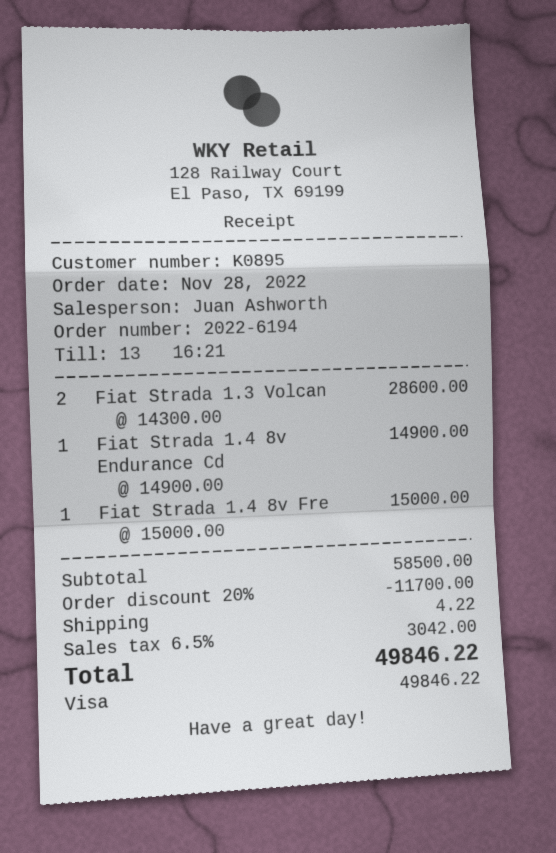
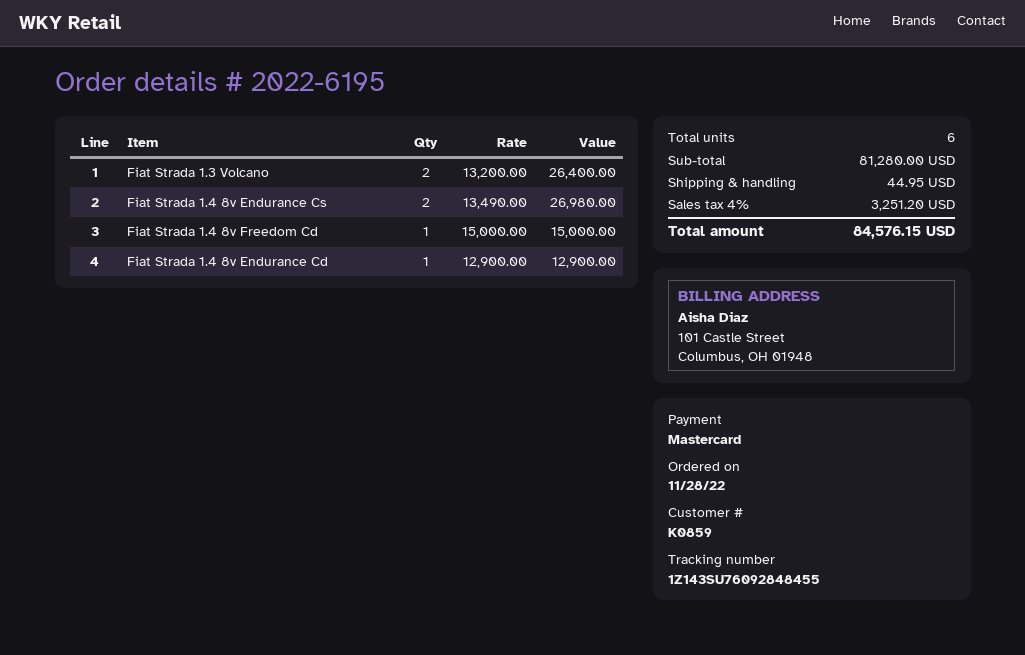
order number: 2022-6194 -> 2022-6195
customer number: K0895 -> K0859
payment method: Visa -> Mastercard
Fiat Strada 1.3 Volcan: 2 x 14300.00 = 28600.00 -> 2 x 13200.00 = 26400.00
Fiat Strada 1.4 8v Endurance Cd: 1 x 14900.00 = 14900.00 -> 1 x 12900.00 = 12900.00
Fiat Strada 1.4 8v Endurance Cs: none -> 2 x 13490.00 = 26980.00
subtotal: 58500.00 -> 81280.00
discount: 20% = 11700.00 -> none
shipping: 4.22 -> 44.95
tax: 6.5% = 3042.00 -> 4% = 3251.20
total: 49846.22 -> 84576.15

